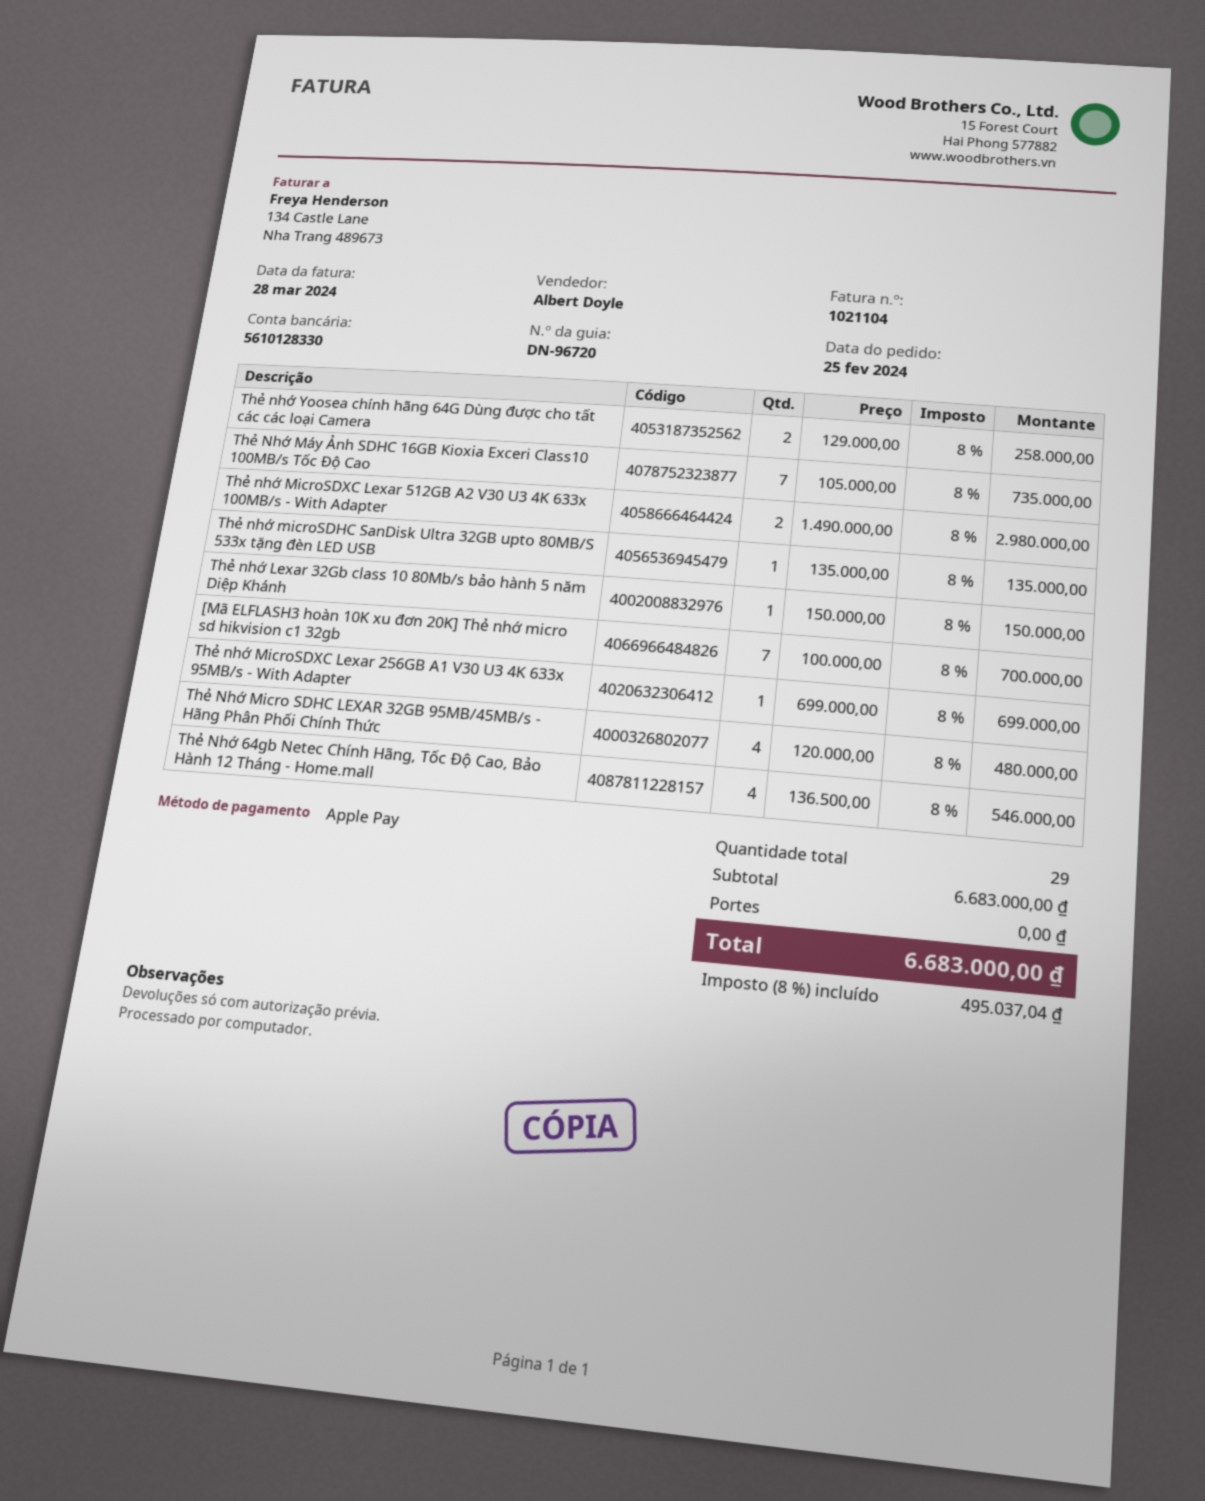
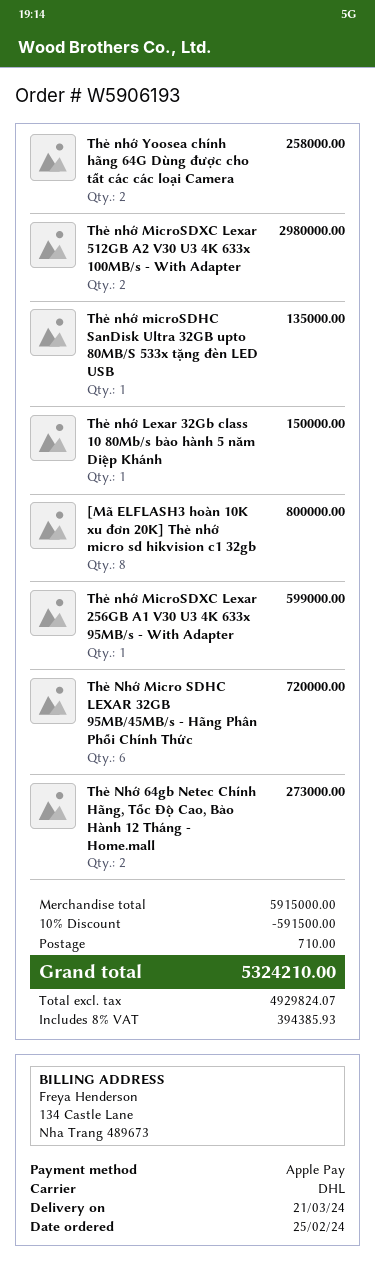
Thẻ Nhớ Máy Ảnh SDHC 16GB Kioxia Exceri Class10 100MB/s Tốc Độ Cao: 7 for 735000.00 -> none
[Mã ELFLASH3 hoàn 10K xu đơn 20K] Thẻ nhớ micro sd hikvision c1 32gb: 7 for 700000.00 -> 8 for 800000.00
Thẻ nhớ MicroSDXC Lexar 256GB A1 V30 U3 4K 633x 95MB/s - With Adapter: 1 for 699000.00 -> 1 for 599000.00
Thẻ Nhớ Micro SDHC LEXAR 32GB 95MB/45MB/s - Hãng Phân Phối Chính Thức: 4 for 480000.00 -> 6 for 720000.00
Thẻ Nhớ 64gb Netec Chính Hãng, Tốc Độ Cao, Bảo Hành 12 Tháng - Home.mall: 4 for 546000.00 -> 2 for 273000.00
subtotal: 6683000.00 -> 5915000.00
discount: none -> 10% = 591500.00
shipping: 0.00 -> 710.00
tax: 8% = 495037.04 -> 8% = 394385.93
total: 6683000.00 -> 5324210.00

